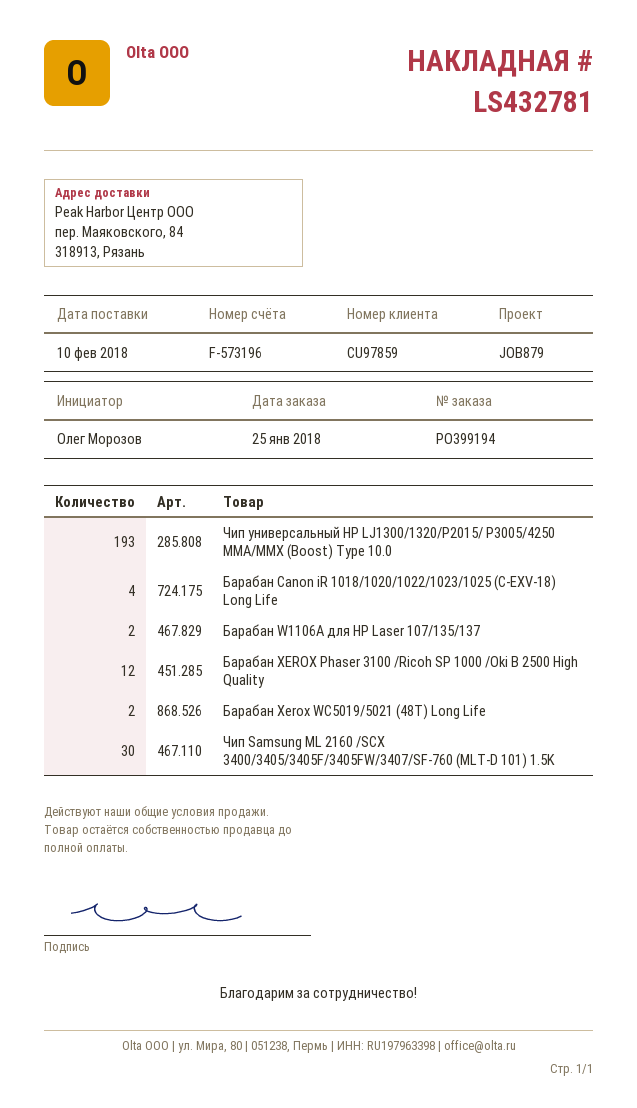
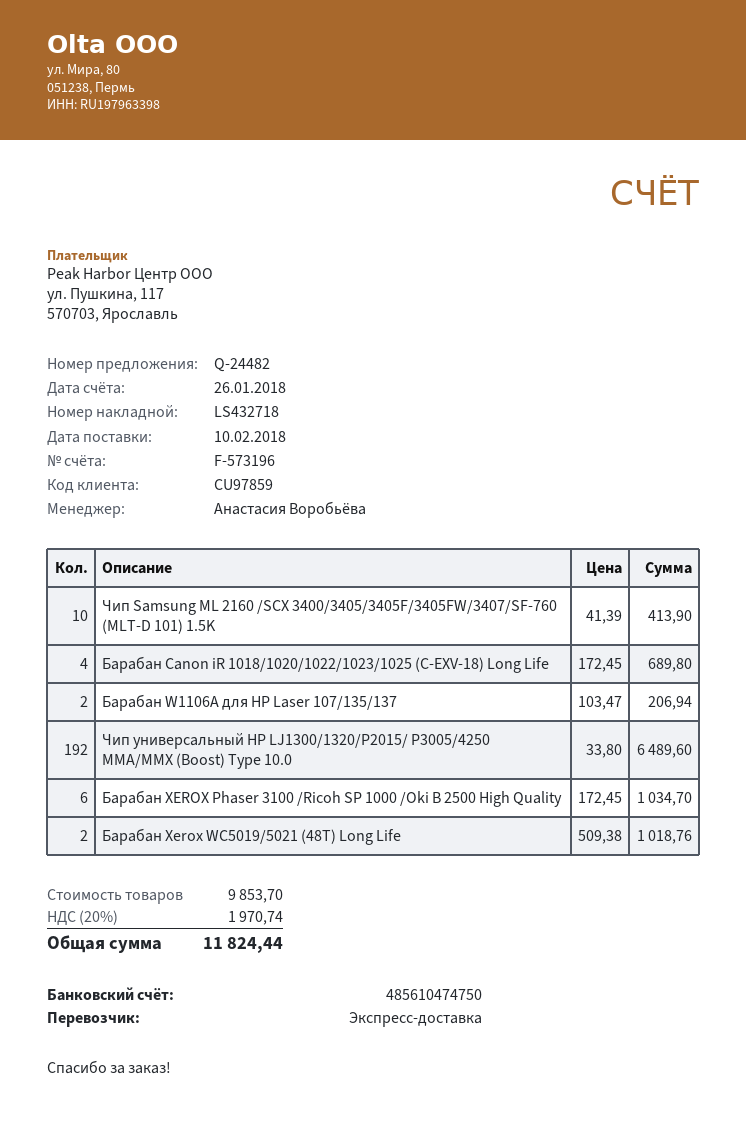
delivery note number: LS432781 -> LS432718
Чип универсальный HP LJ1300/1320/P2015/ P3005/4250 MMA/MMX (Boost) Type 10.0: 193 -> 192
Барабан XEROX Phaser 3100 /Ricoh SP 1000 /Oki B 2500 High Quality: 12 -> 6
Чип Samsung ML 2160 /SCX 3400/3405/3405F/3405FW/3407/SF-760 (MLT-D 101) 1.5K: 30 -> 10

